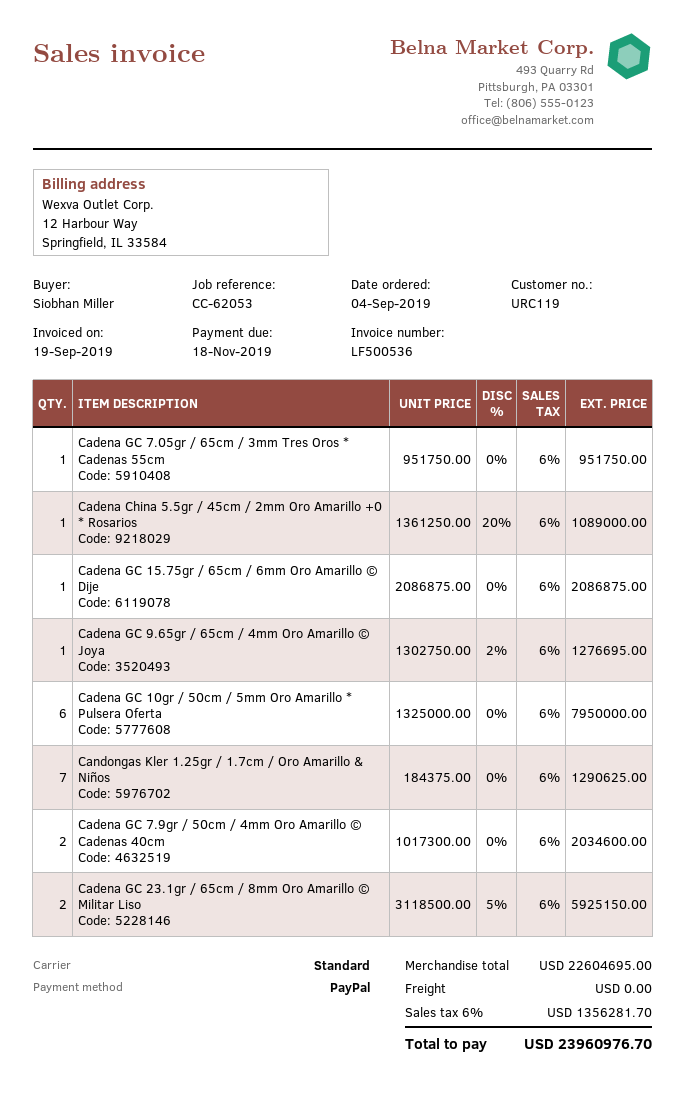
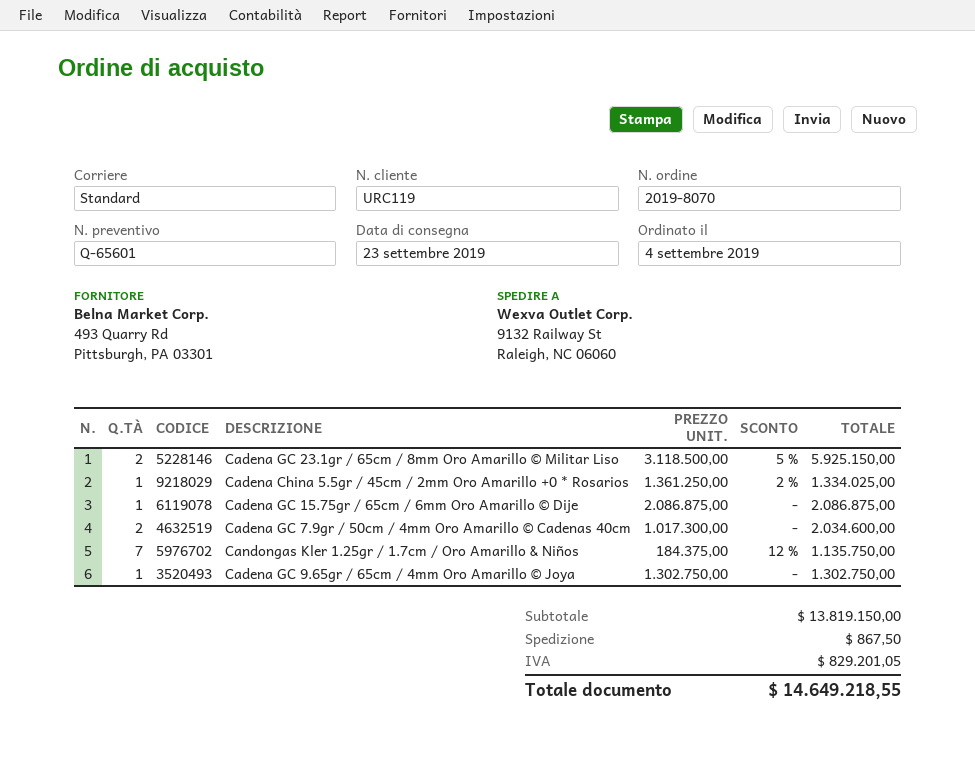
Cadena GC 7.05gr / 65cm / 3mm Tres Oros * Cadenas 55cm: 1 x 951750.00 = 951750.00 -> none
Cadena China 5.5gr / 45cm / 2mm Oro Amarillo +0 * Rosarios: 1 x 1361250.00 - 20% = 1089000.00 -> 1 x 1361250.00 - 2% = 1334025.00
Cadena GC 9.65gr / 65cm / 4mm Oro Amarillo © Joya: 1 x 1302750.00 - 2% = 1276695.00 -> 1 x 1302750.00 = 1302750.00
Cadena GC 10gr / 50cm / 5mm Oro Amarillo * Pulsera Oferta: 6 x 1325000.00 = 7950000.00 -> none
Candongas Kler 1.25gr / 1.7cm / Oro Amarillo & Niños: 7 x 184375.00 = 1290625.00 -> 7 x 184375.00 - 12% = 1135750.00
subtotal: 22604695.00 -> 13819150.00
shipping: 0.00 -> 867.50
tax: 1356281.70 -> 829201.05
total: 23960976.70 -> 14649218.55

